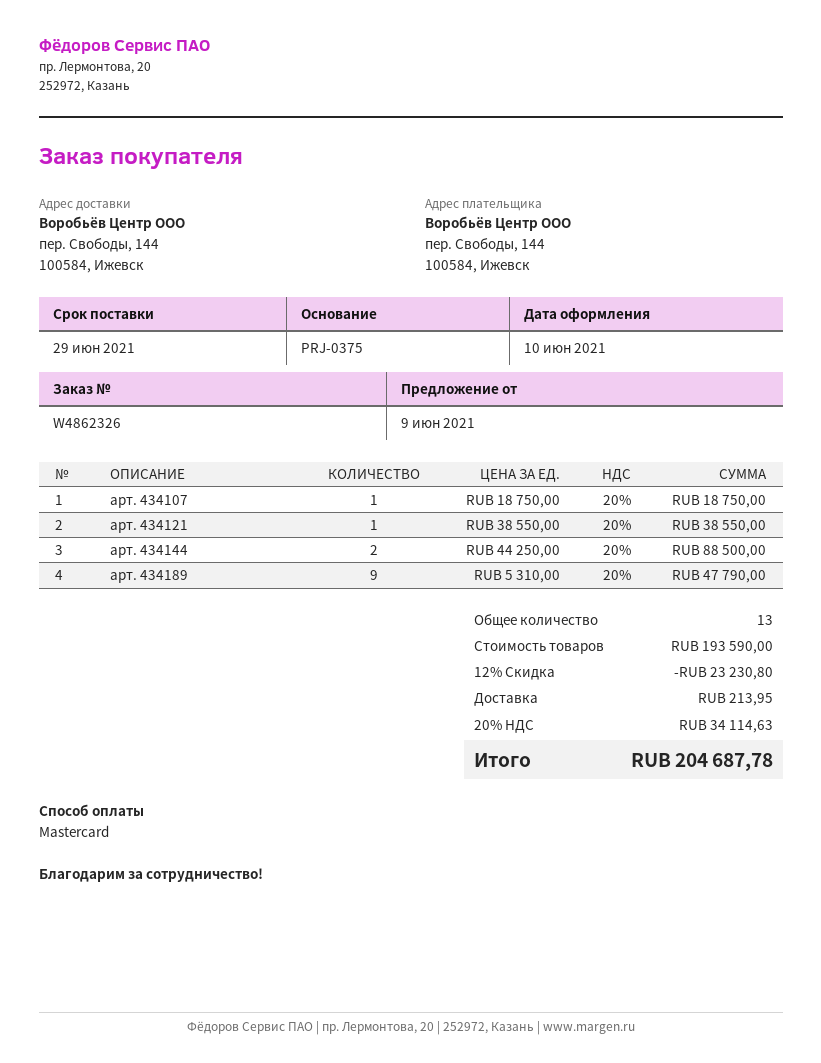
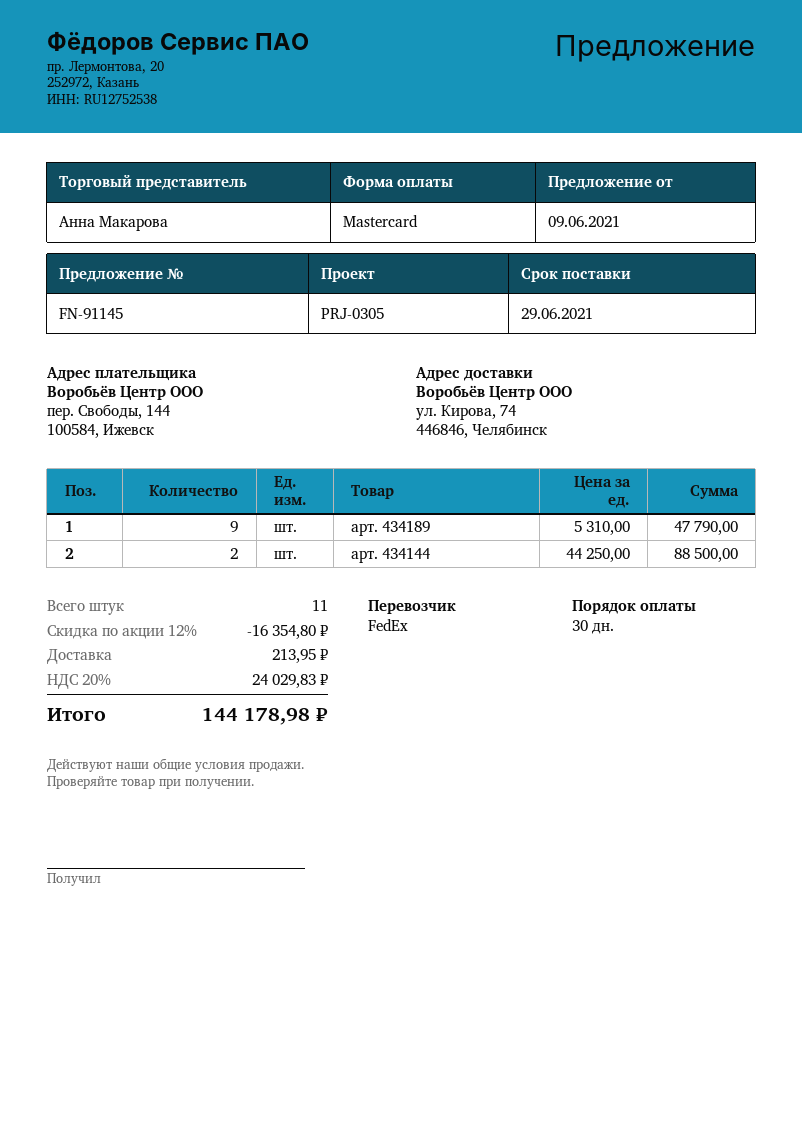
reference: PRJ-0375 -> PRJ-0305
ship to: пер. Свободы, 144, 100584, Ижевск -> ул. Кирова, 74, 446846, Челябинск
арт. 434107: 1 x 18750.00 = 18750.00 -> none
арт. 434121: 1 x 38550.00 = 38550.00 -> none
total quantity: 13 -> 11
discount: 12% = 23230.80 -> 12% = 16354.80
tax: 20% = 34114.63 -> 20% = 24029.83
total: 204687.78 -> 144178.98

